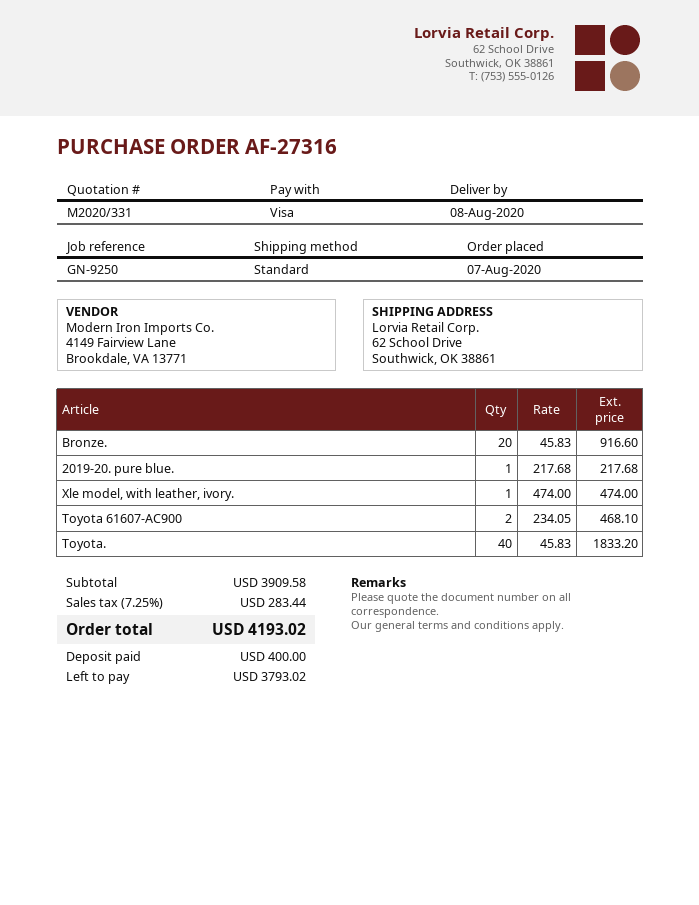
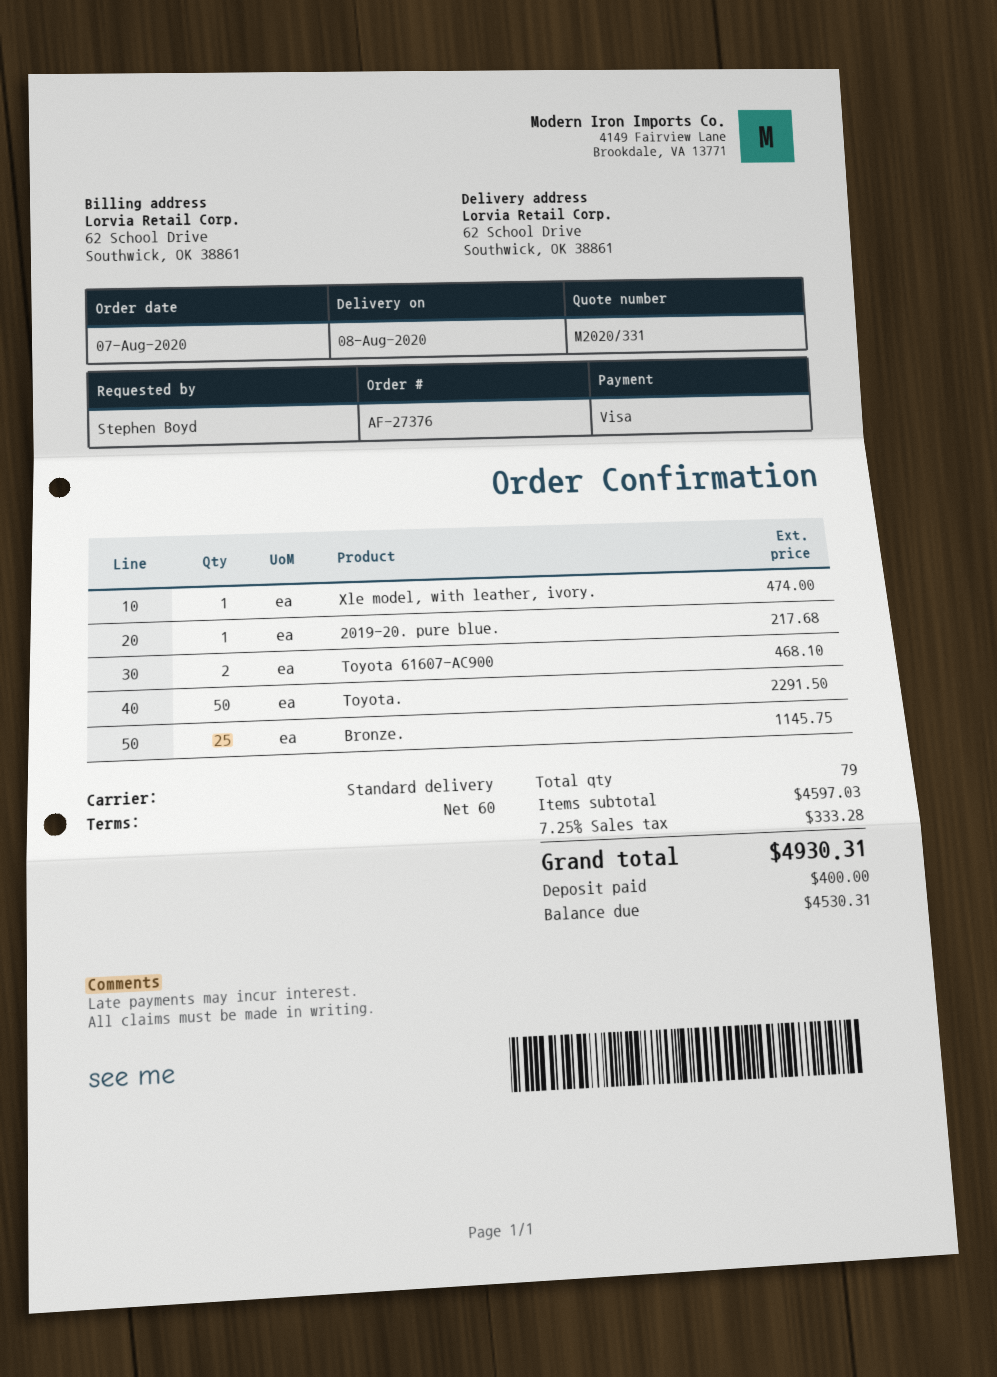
order number: AF-27316 -> AF-27376
Bronze.: 20 for 916.60 -> 25 for 1145.75
Toyota.: 40 for 1833.20 -> 50 for 2291.50
subtotal: 3909.58 -> 4597.03
tax: 7.25% = 283.44 -> 7.25% = 333.28
total: 4193.02 -> 4930.31
balance: 3793.02 -> 4530.31

